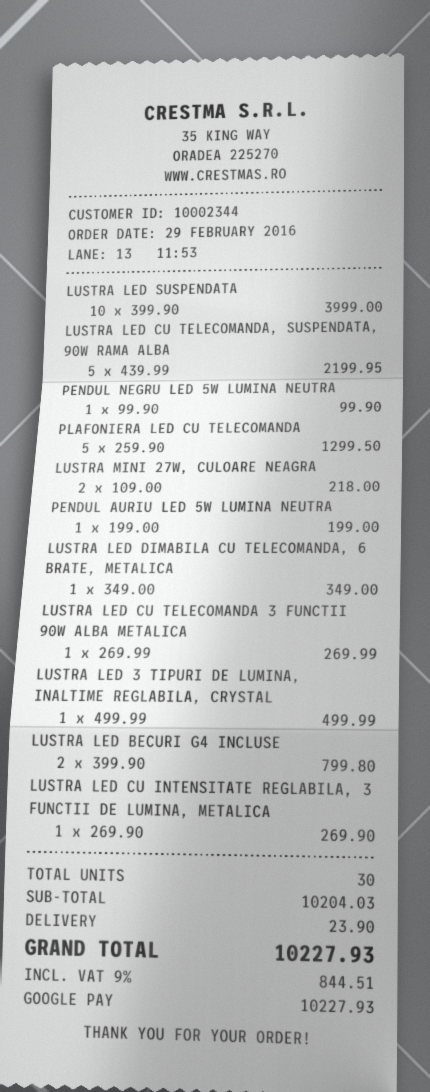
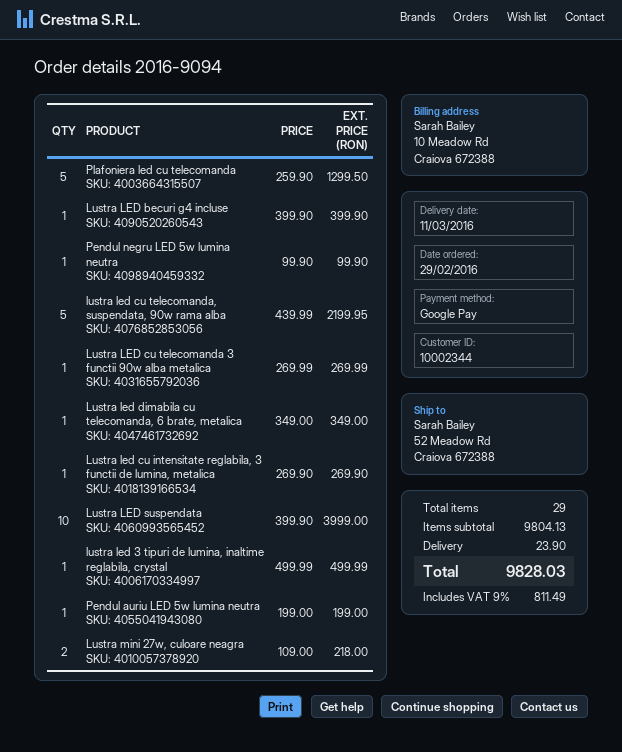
LUSTRA LED BECURI G4 INCLUSE: 2 x 399.90 = 799.80 -> 1 x 399.90 = 399.90
total quantity: 30 -> 29
subtotal: 10204.03 -> 9804.13
tax: 9% = 844.51 -> 9% = 811.49
total: 10227.93 -> 9828.03

